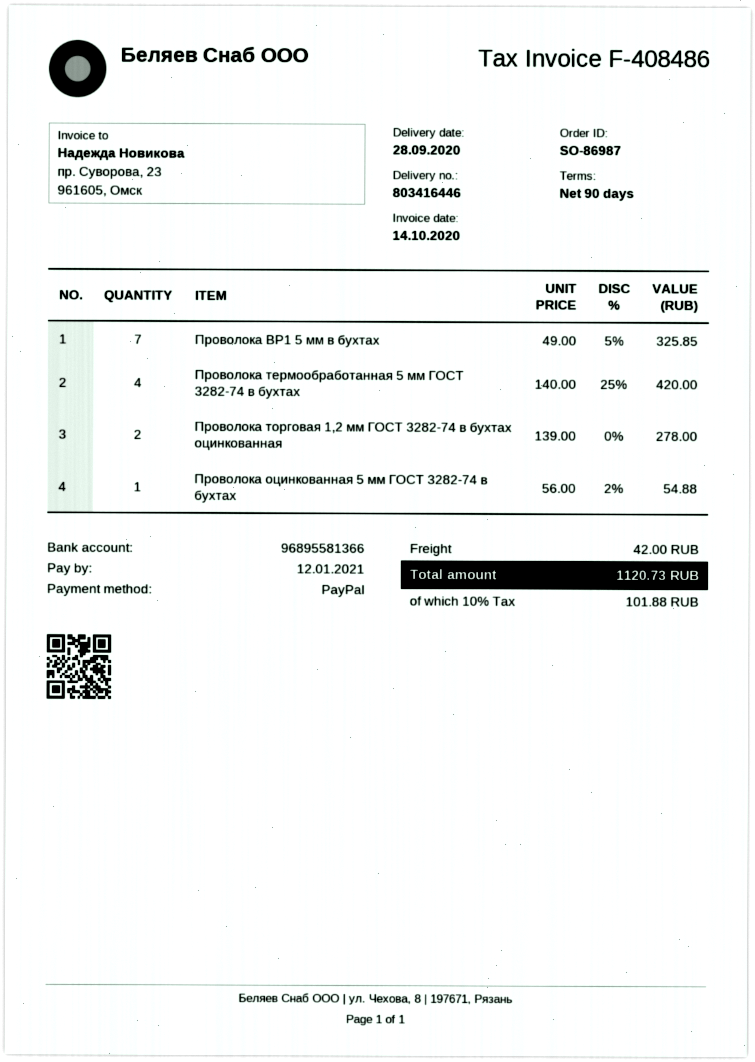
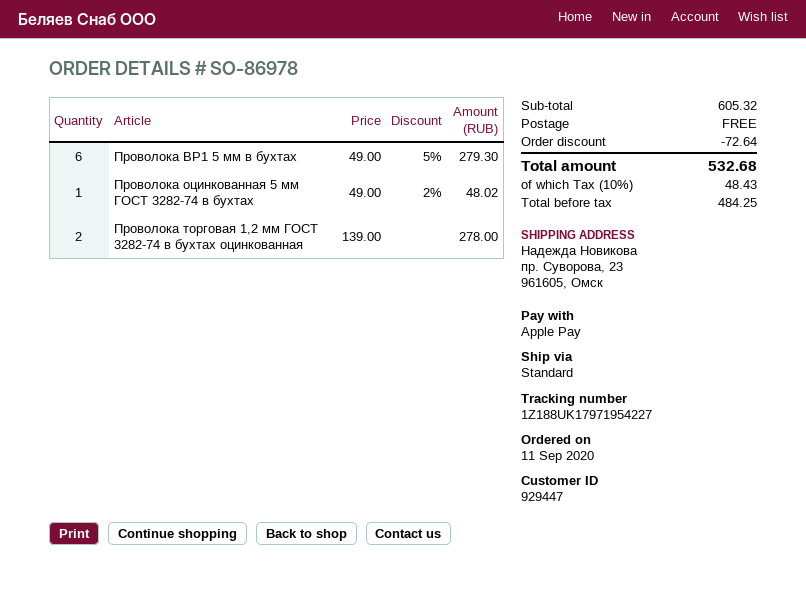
order number: SO-86987 -> SO-86978
payment method: PayPal -> Apple Pay
Проволока ВР1 5 мм в бухтах: 7 x 49.00 - 5% = 325.85 -> 6 x 49.00 - 5% = 279.30
Проволока термообработанная 5 мм ГОСТ 3282-74 в бухтах: 4 x 140.00 - 25% = 420.00 -> none
Проволока оцинкованная 5 мм ГОСТ 3282-74 в бухтах: 1 x 56.00 - 2% = 54.88 -> 1 x 49.00 - 2% = 48.02
discount: none -> 72.64
shipping: 42.00 -> 0.00
tax: 10% = 101.88 -> 10% = 48.43
total: 1120.73 -> 532.68

